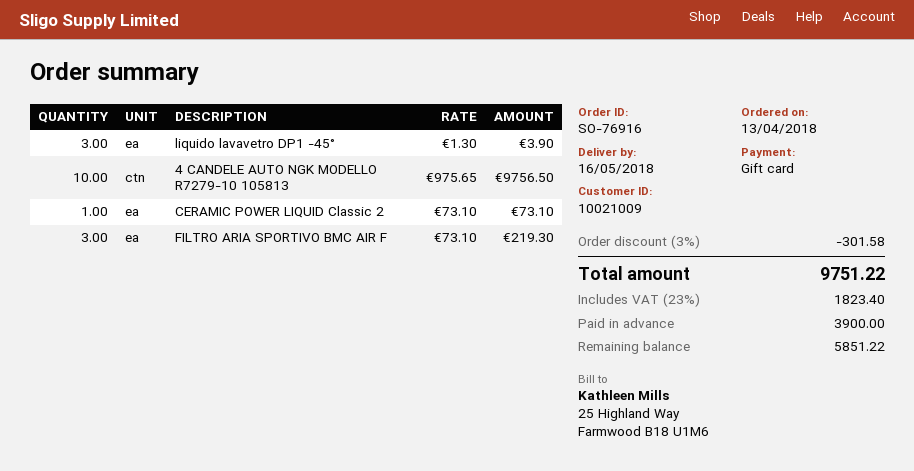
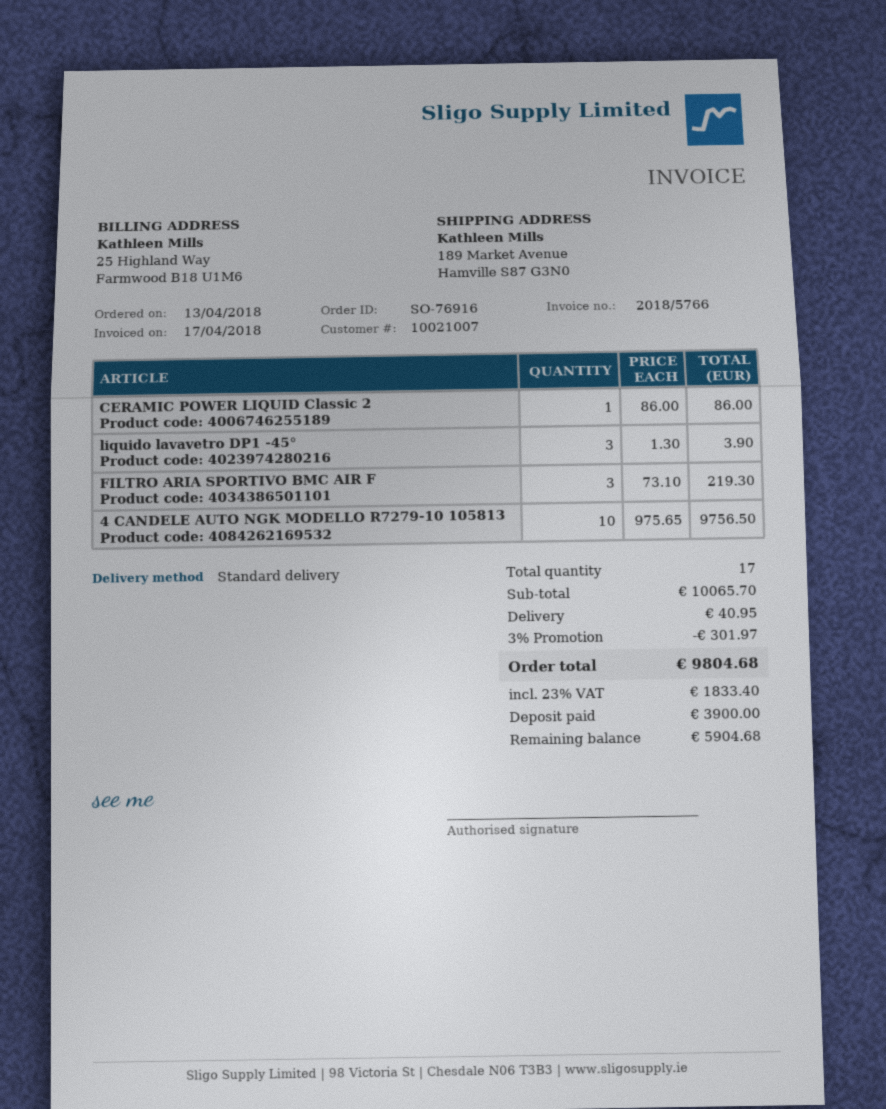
customer number: 10021009 -> 10021007
CERAMIC POWER LIQUID Classic 2: 1 x 73.10 = 73.10 -> 1 x 86.00 = 86.00
discount: 3% = 301.58 -> 3% = 301.97
shipping: none -> 40.95
tax: 23% = 1823.40 -> 23% = 1833.40
total: 9751.22 -> 9804.68
balance: 5851.22 -> 5904.68

